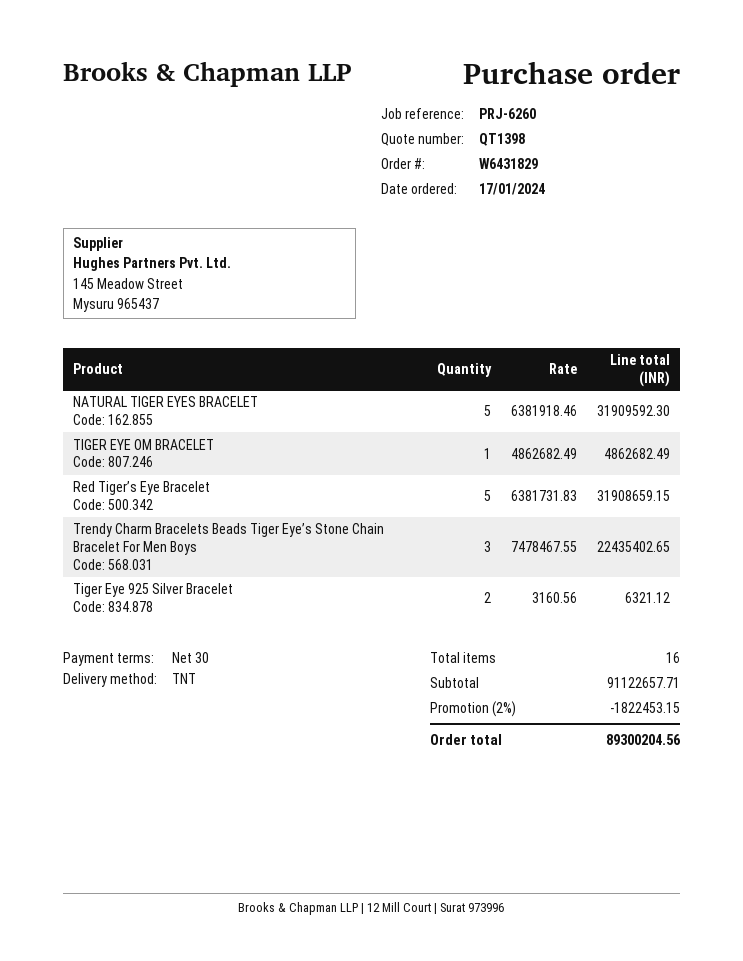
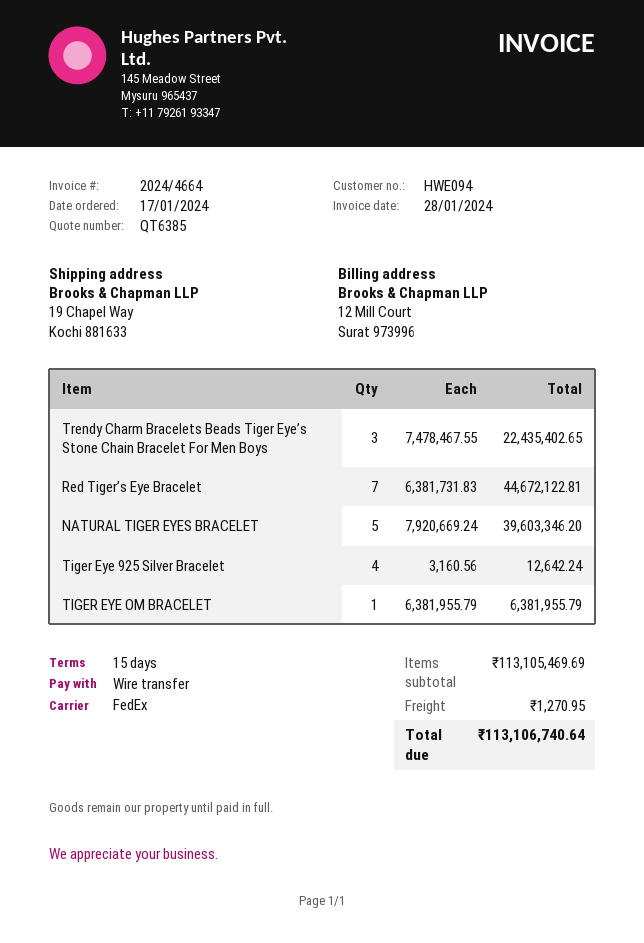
quote number: QT1398 -> QT6385
payment terms: 30 days -> 15 days
shipping method: TNT -> FedEx
NATURAL TIGER EYES BRACELET: 5 x 6381918.46 = 31909592.30 -> 5 x 7920669.24 = 39603346.20
TIGER EYE OM BRACELET: 1 x 4862682.49 = 4862682.49 -> 1 x 6381955.79 = 6381955.79
Red Tiger’s Eye Bracelet: 5 x 6381731.83 = 31908659.15 -> 7 x 6381731.83 = 44672122.81
Tiger Eye 925 Silver Bracelet: 2 x 3160.56 = 6321.12 -> 4 x 3160.56 = 12642.24
subtotal: 91122657.71 -> 113105469.69
discount: 2% = 1822453.15 -> none
shipping: none -> 1270.95
total: 89300204.56 -> 113106740.64

